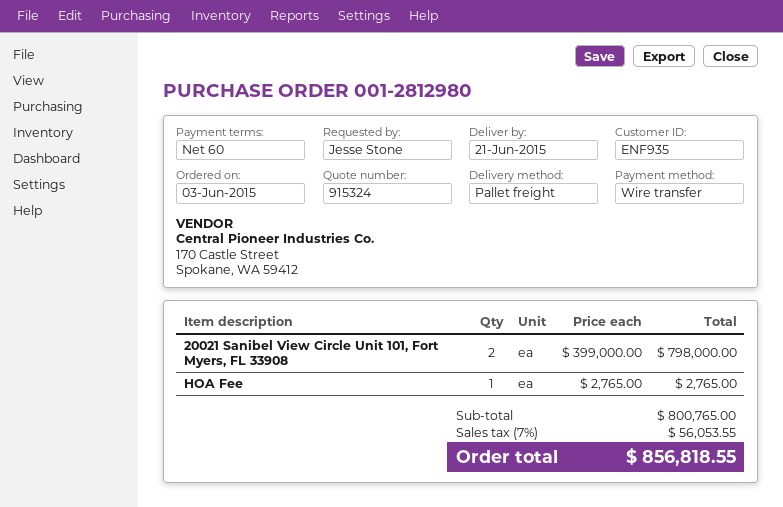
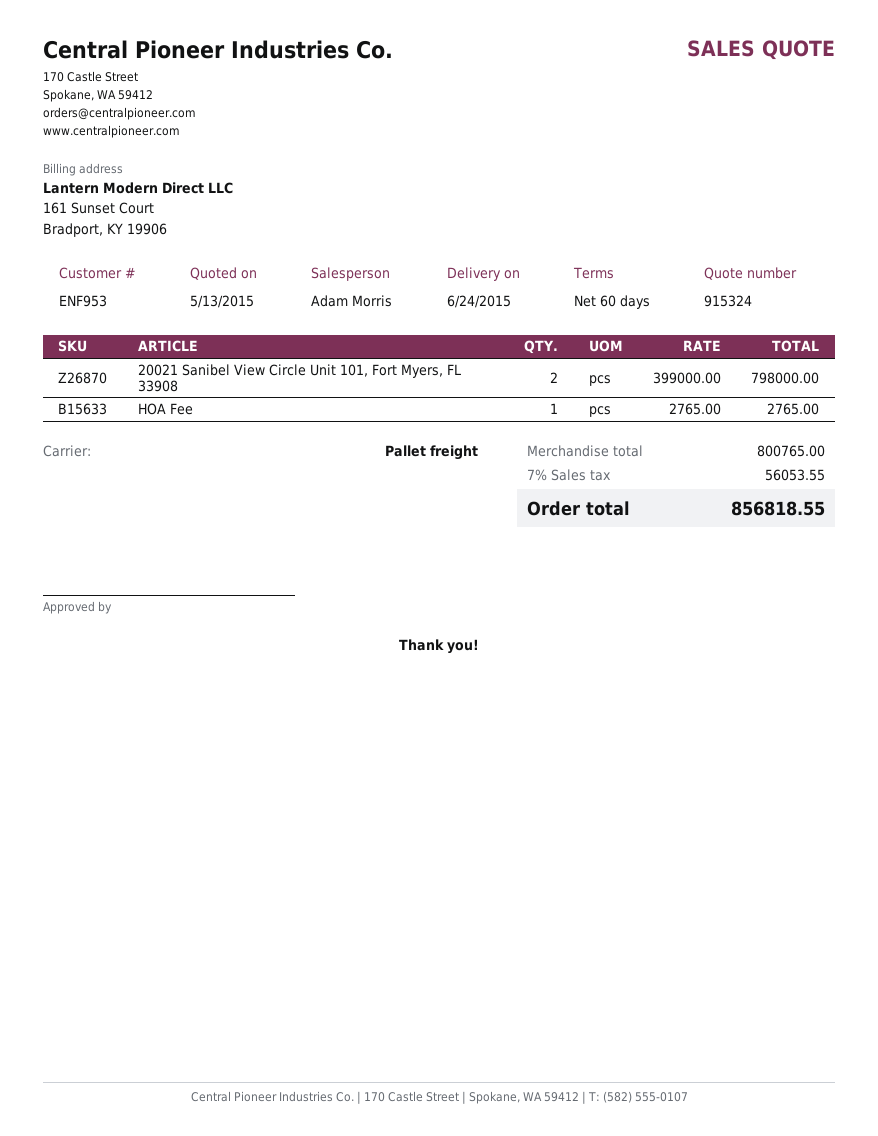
delivery date: 2015-06-21 -> 2015-06-24
customer number: ENF935 -> ENF953

